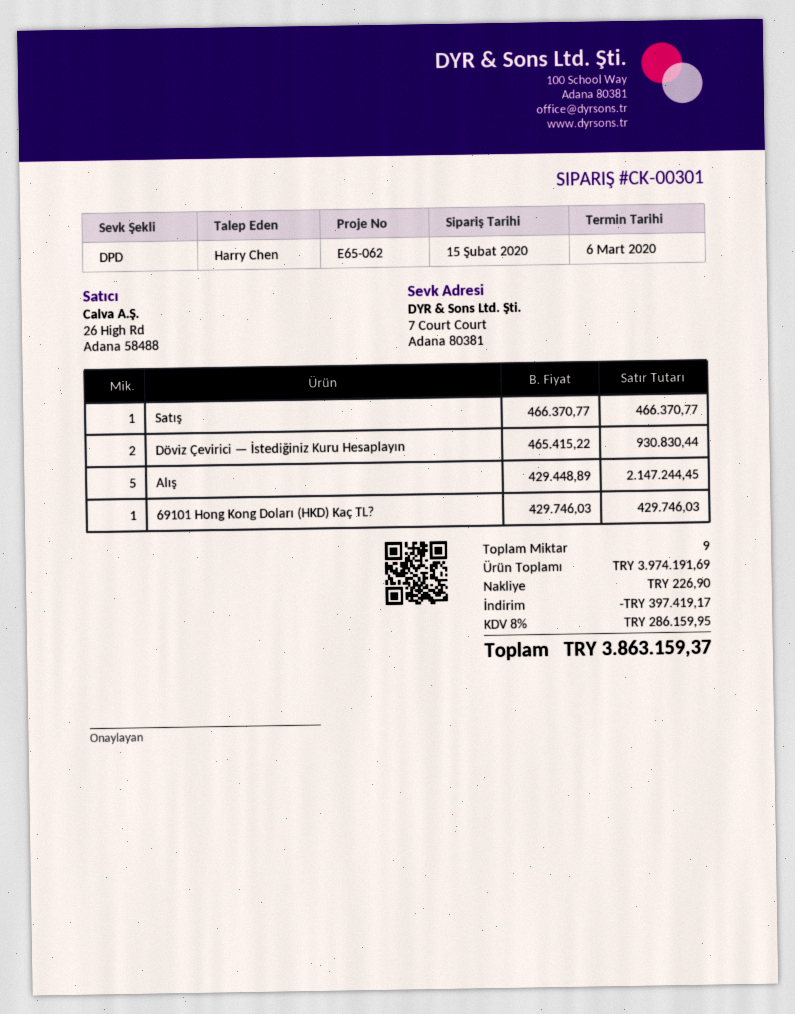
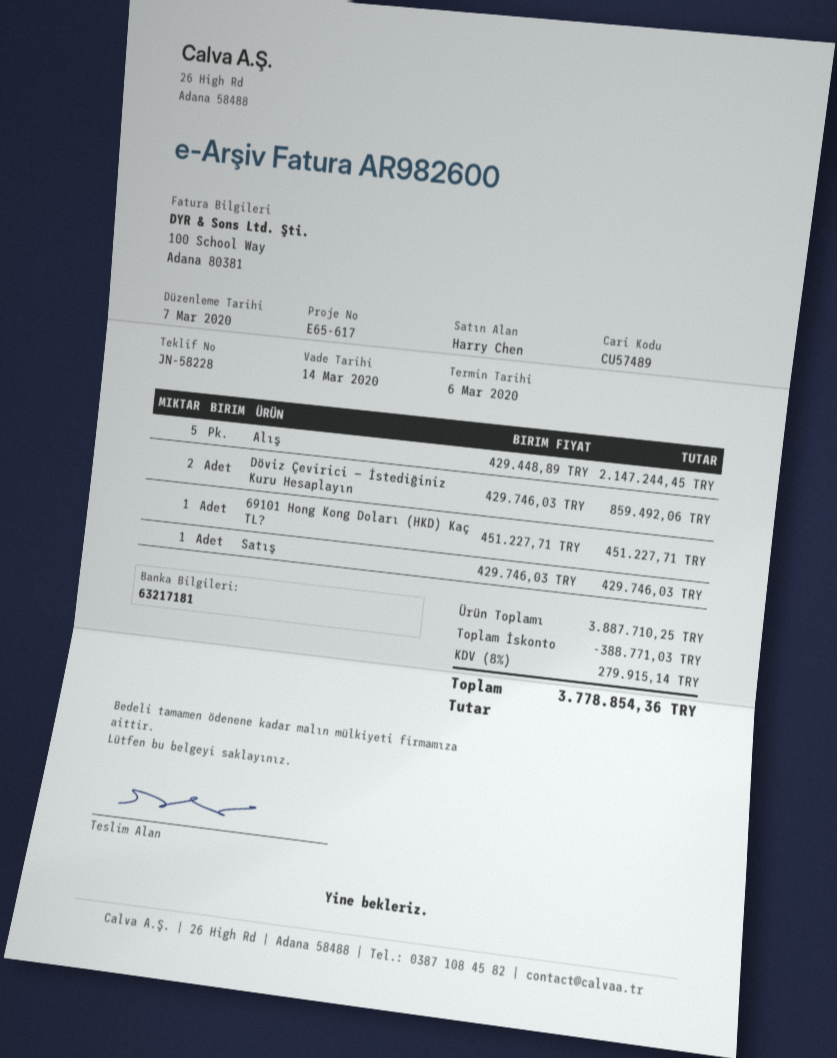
reference: E65-062 -> E65-617
Satış: 1 x 466370.77 = 466370.77 -> 1 x 429746.03 = 429746.03
Döviz Çevirici — İstediğiniz Kuru Hesaplayın: 2 x 465415.22 = 930830.44 -> 2 x 429746.03 = 859492.06
69101 Hong Kong Doları (HKD) Kaç TL?: 1 x 429746.03 = 429746.03 -> 1 x 451227.71 = 451227.71
subtotal: 3974191.69 -> 3887710.25
discount: 397419.17 -> 388771.03
shipping: 226.90 -> none
tax: 8% = 286159.95 -> 8% = 279915.14
total: 3863159.37 -> 3778854.36

